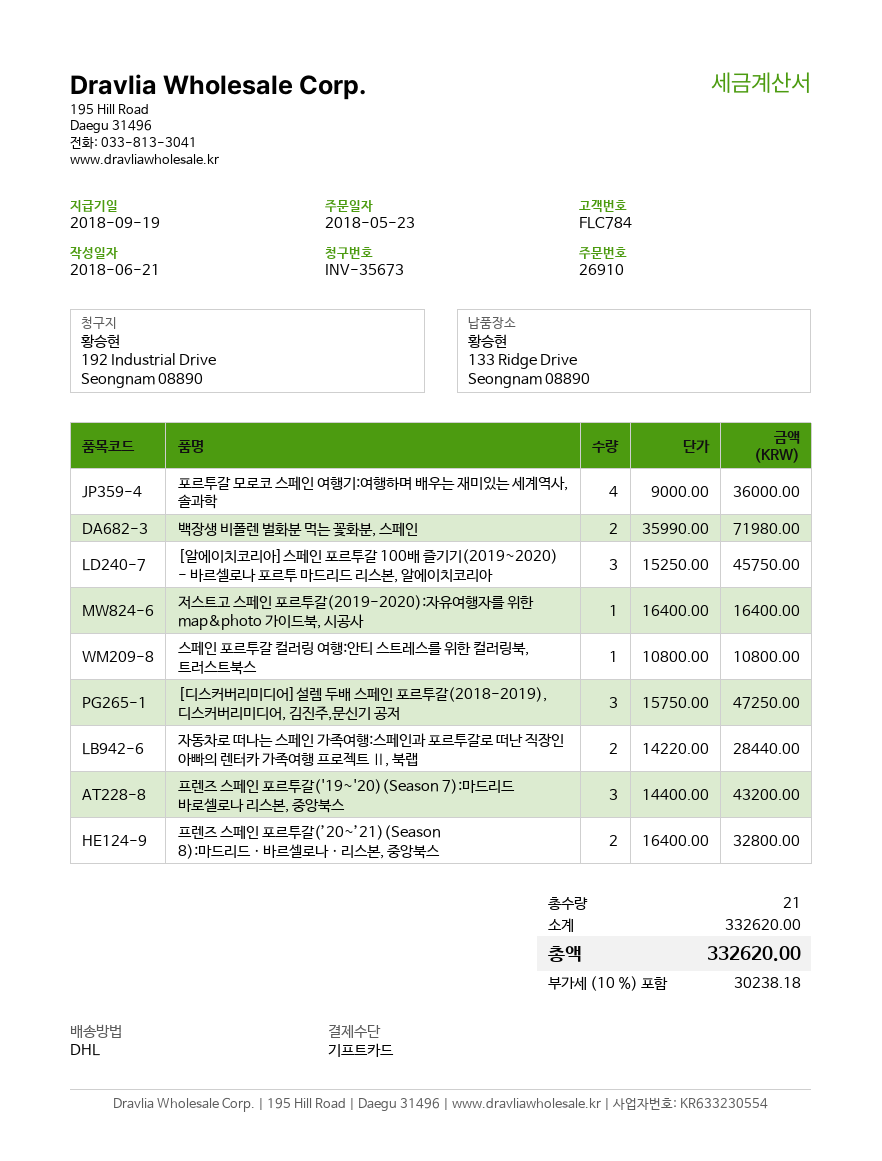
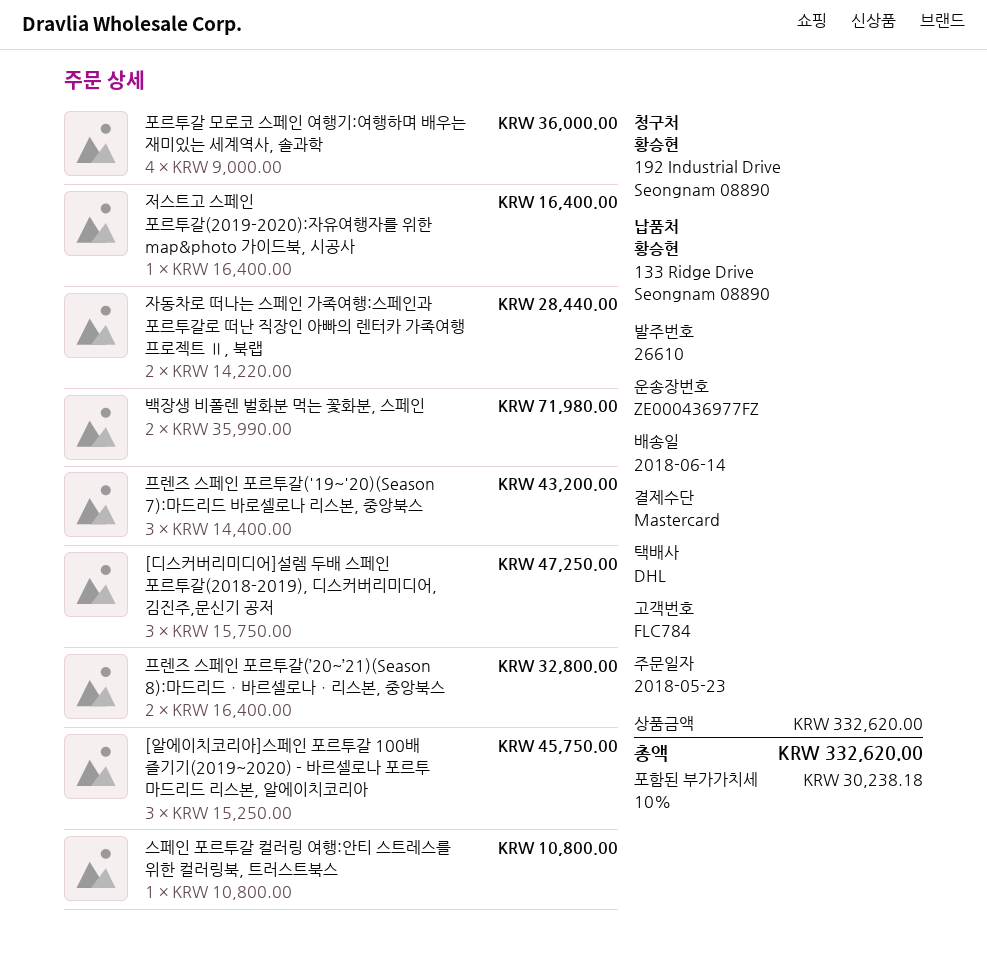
order number: 26910 -> 26610
payment method: gift card -> Mastercard

